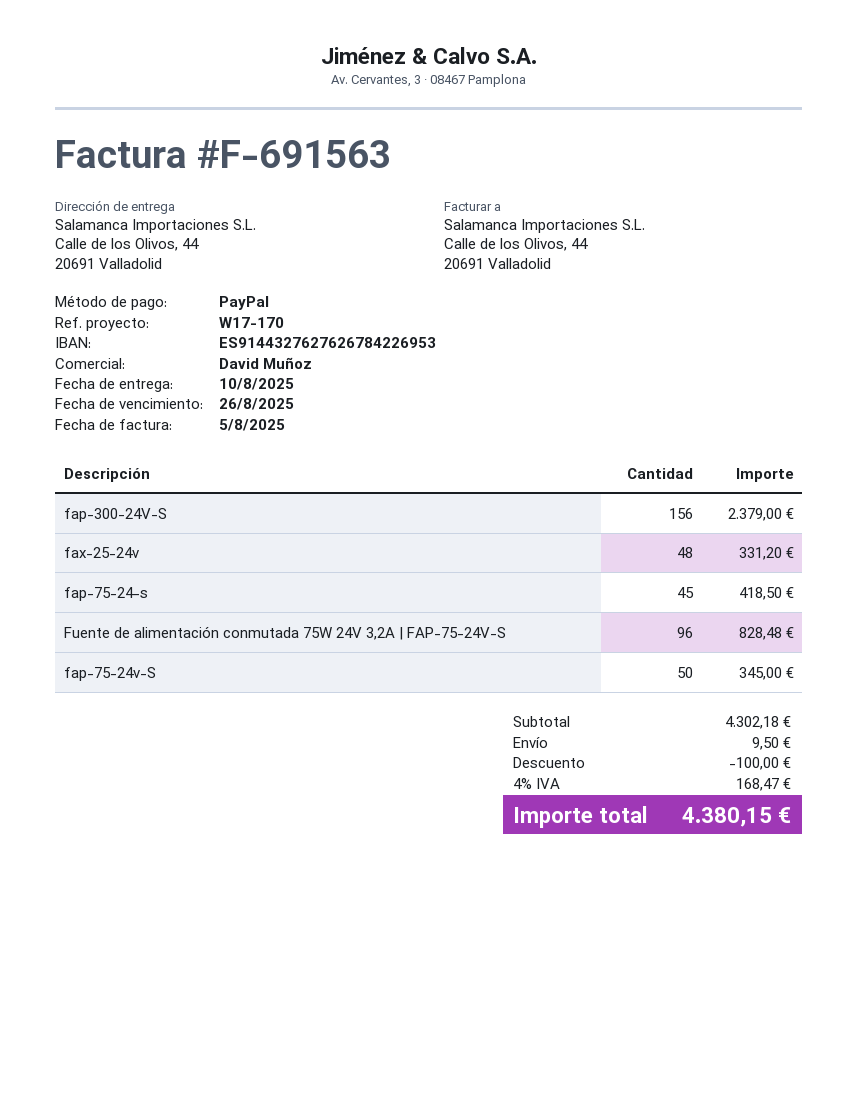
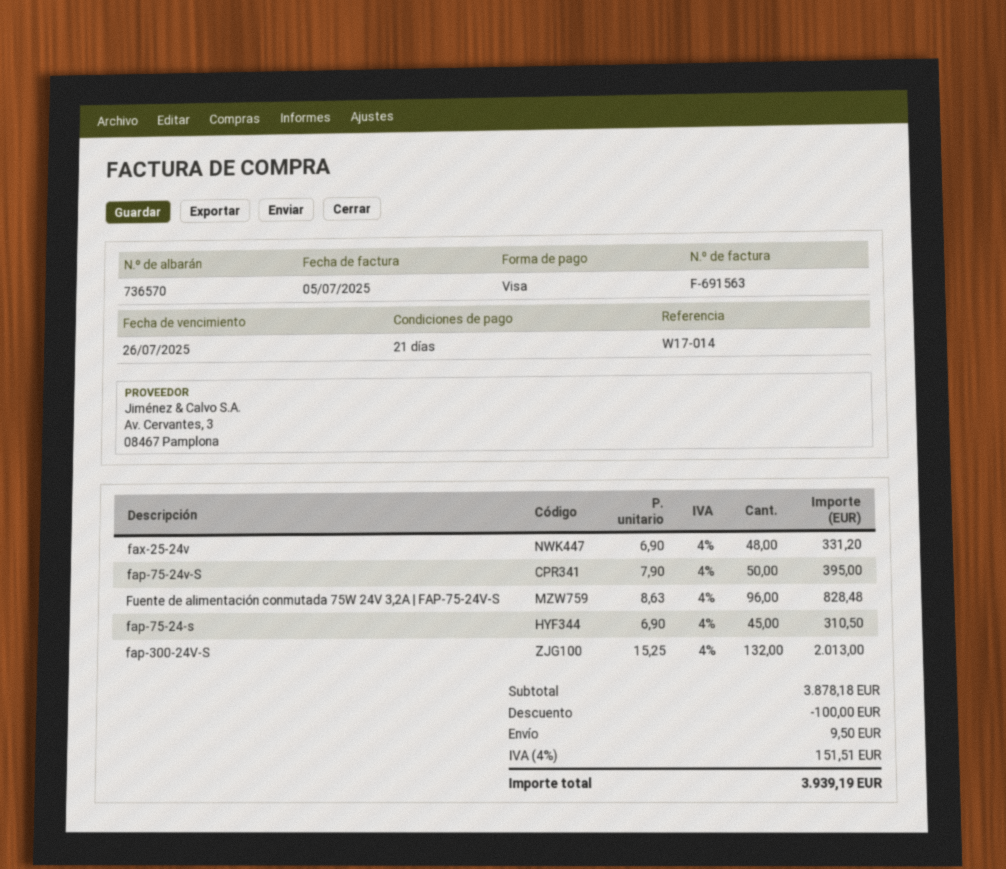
invoice date: 2025-08-05 -> 2025-07-05
due date: 2025-08-26 -> 2025-07-26
reference: W17-170 -> W17-014
payment method: PayPal -> Visa
fap-300-24V-S: 156 for 2379.00 -> 132 for 2013.00
fap-75-24-s: 45 for 418.50 -> 45 for 310.50
fap-75-24v-S: 50 for 345.00 -> 50 for 395.00
subtotal: 4302.18 -> 3878.18
tax: 4% = 168.47 -> 4% = 151.51
total: 4380.15 -> 3939.19

